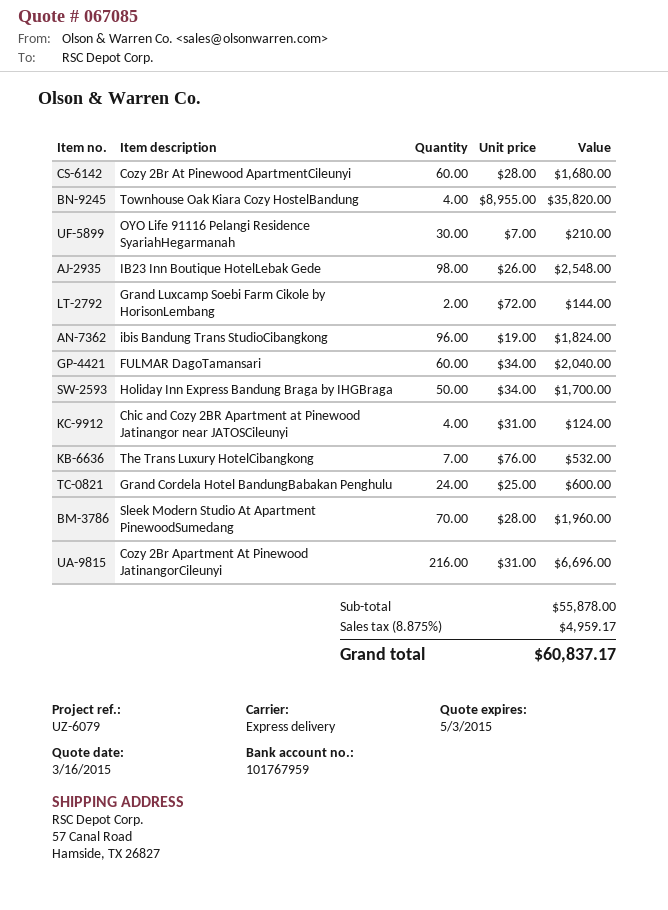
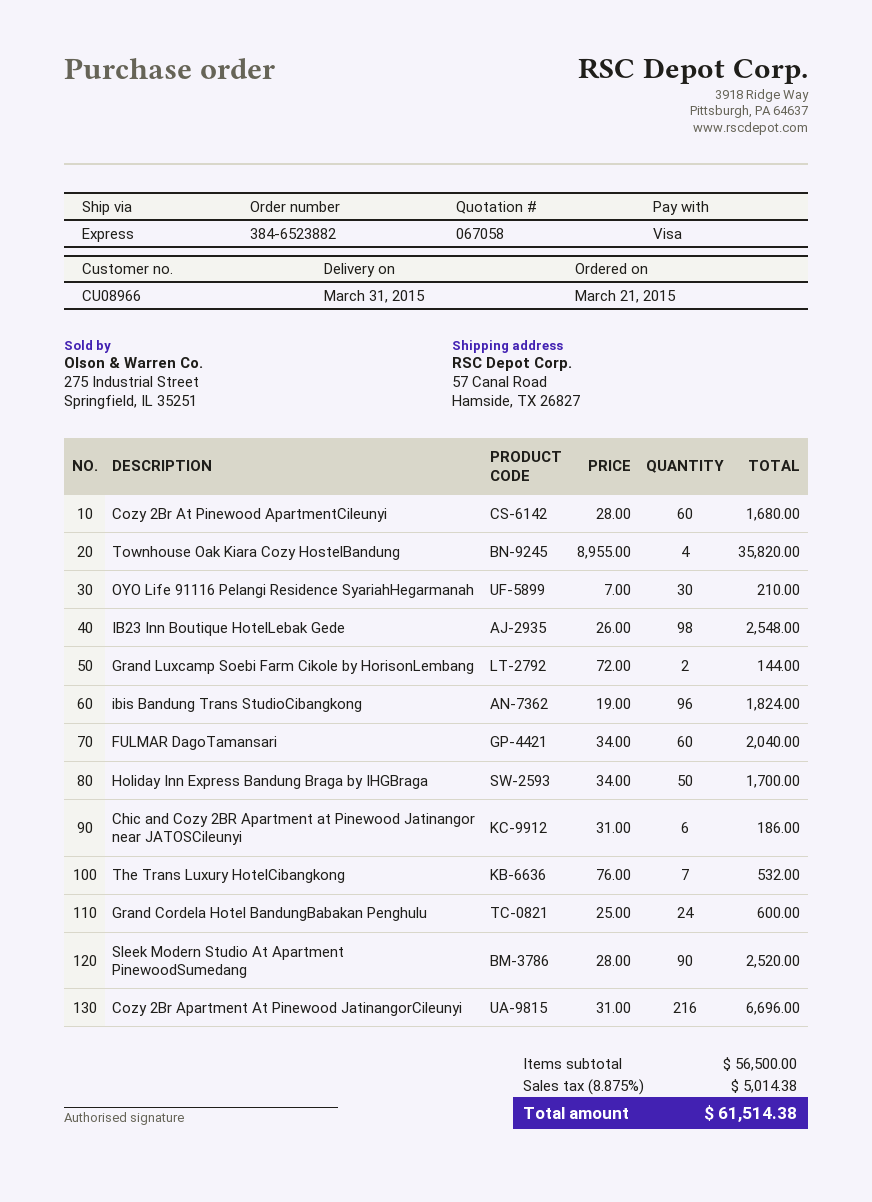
quote number: 067085 -> 067058
Chic and Cozy 2BR Apartment at Pinewood Jatinangor near JATOSCileunyi: 4 x 31.00 = 124.00 -> 6 x 31.00 = 186.00
Sleek Modern Studio At Apartment PinewoodSumedang: 70 x 28.00 = 1960.00 -> 90 x 28.00 = 2520.00
subtotal: 55878.00 -> 56500.00
tax: 8.875% = 4959.17 -> 8.875% = 5014.38
total: 60837.17 -> 61514.38

